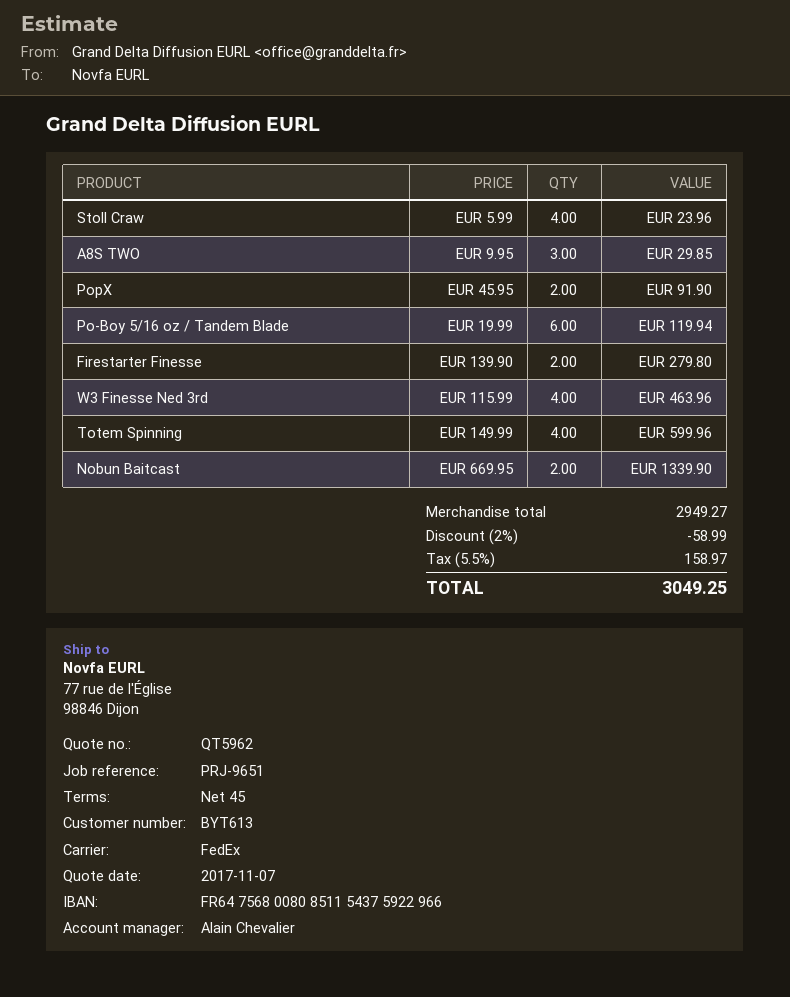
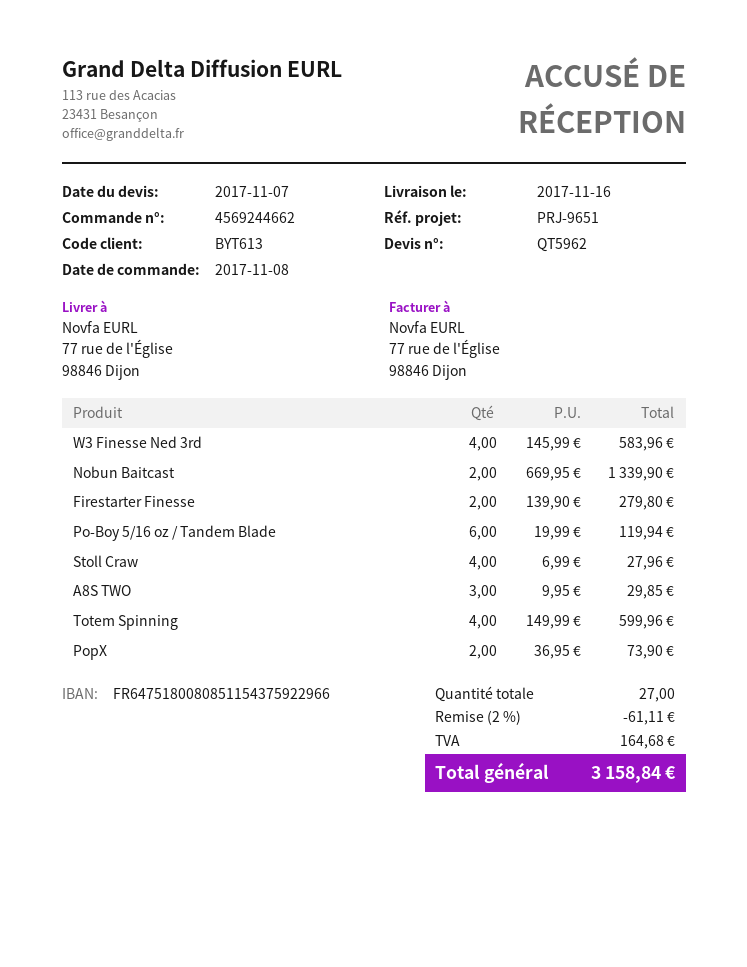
bank account: FR6475680080851154375922966 -> FR6475180080851154375922966
Stoll Craw: 4 x 5.99 = 23.96 -> 4 x 6.99 = 27.96
PopX: 2 x 45.95 = 91.90 -> 2 x 36.95 = 73.90
W3 Finesse Ned 3rd: 4 x 115.99 = 463.96 -> 4 x 145.99 = 583.96
discount: 2% = 58.99 -> 2% = 61.11
tax: 158.97 -> 164.68
total: 3049.25 -> 3158.84

